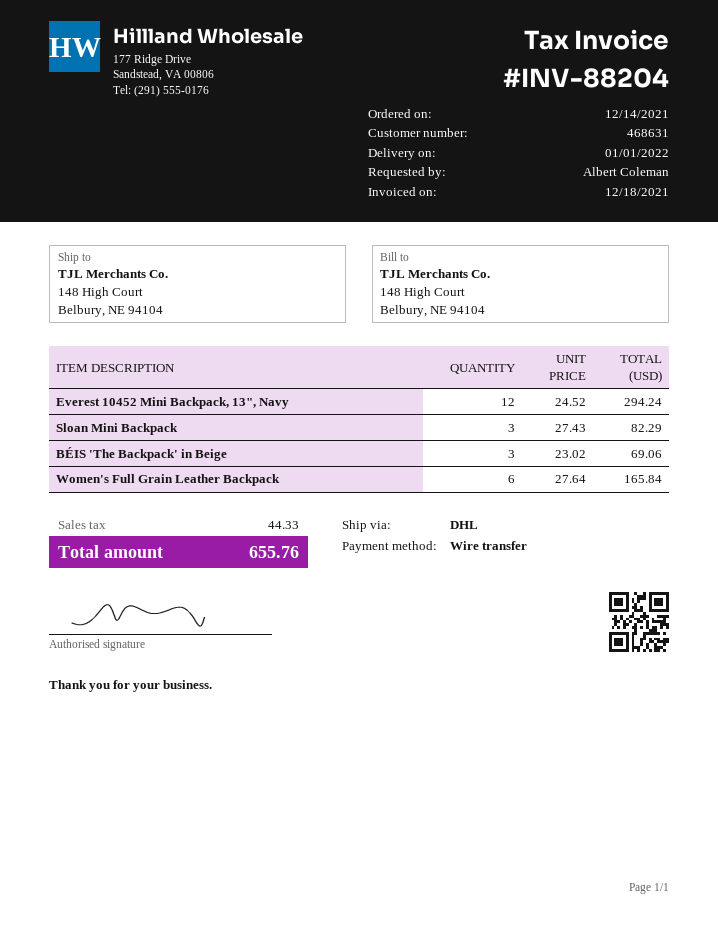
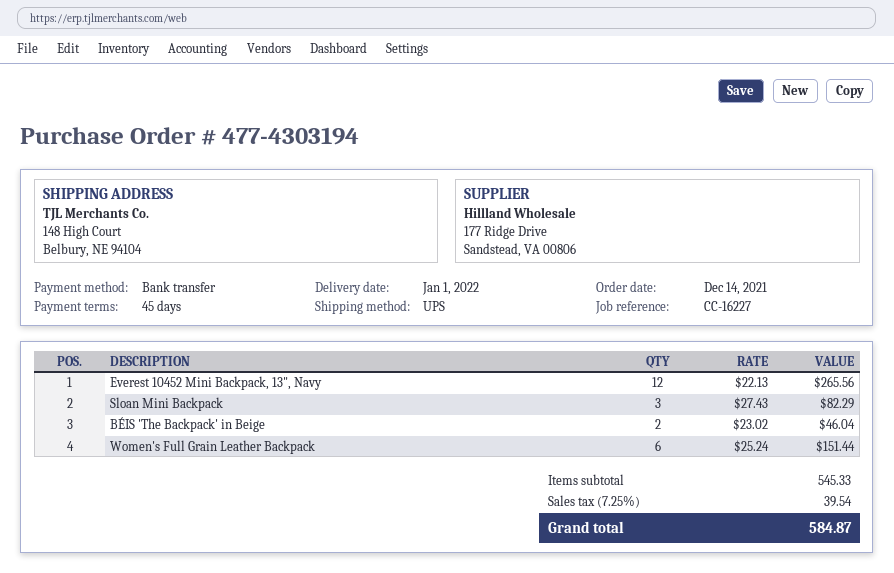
shipping method: DHL -> UPS
Everest 10452 Mini Backpack, 13", Navy: 12 x 24.52 = 294.24 -> 12 x 22.13 = 265.56
BÉIS 'The Backpack' in Beige: 3 x 23.02 = 69.06 -> 2 x 23.02 = 46.04
Women's Full Grain Leather Backpack: 6 x 27.64 = 165.84 -> 6 x 25.24 = 151.44
tax: 44.33 -> 39.54
total: 655.76 -> 584.87

